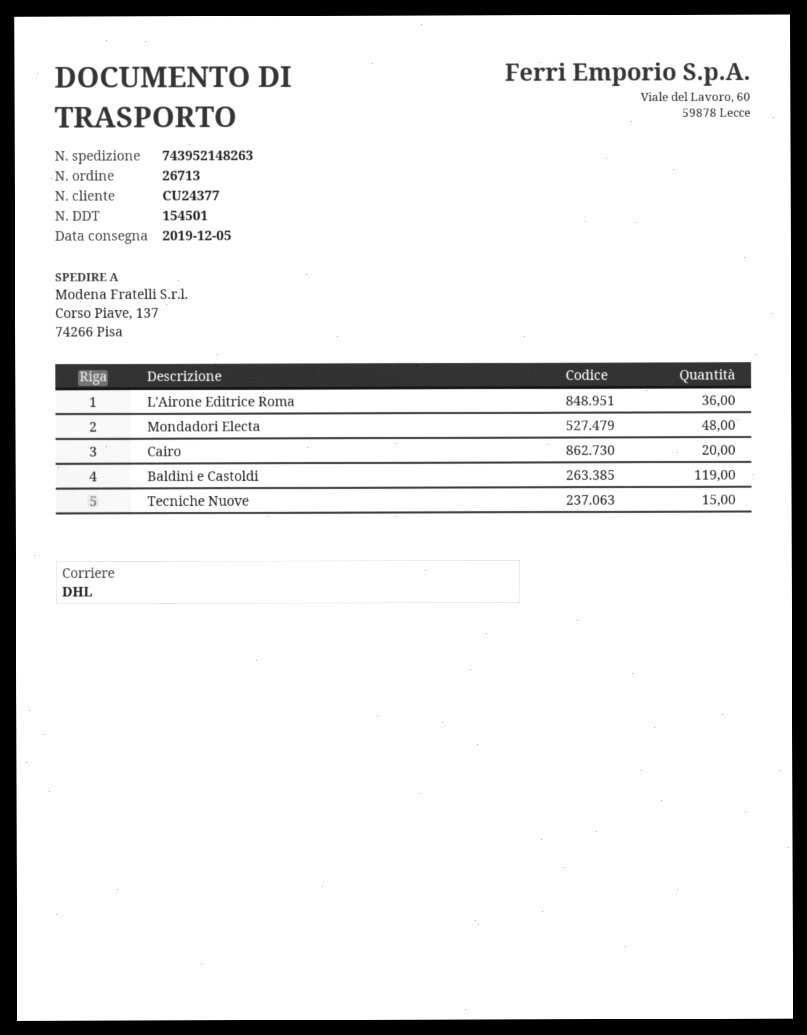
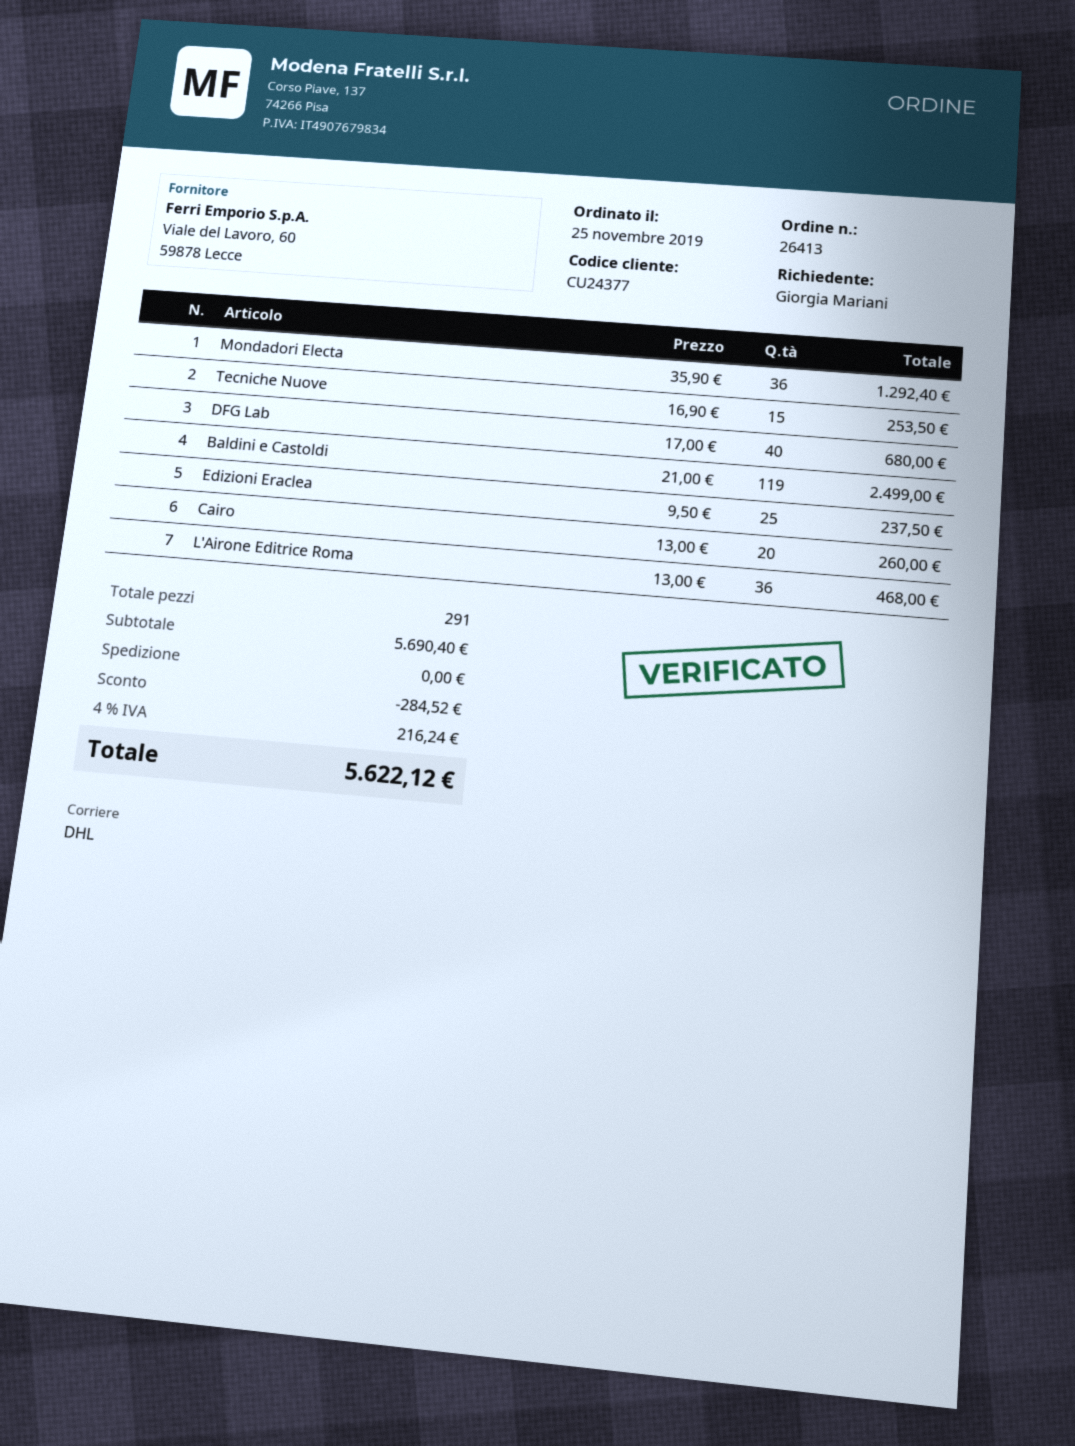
order number: 26713 -> 26413
Mondadori Electa: 48 -> 36
DFG Lab: none -> 40
Edizioni Eraclea: none -> 25

